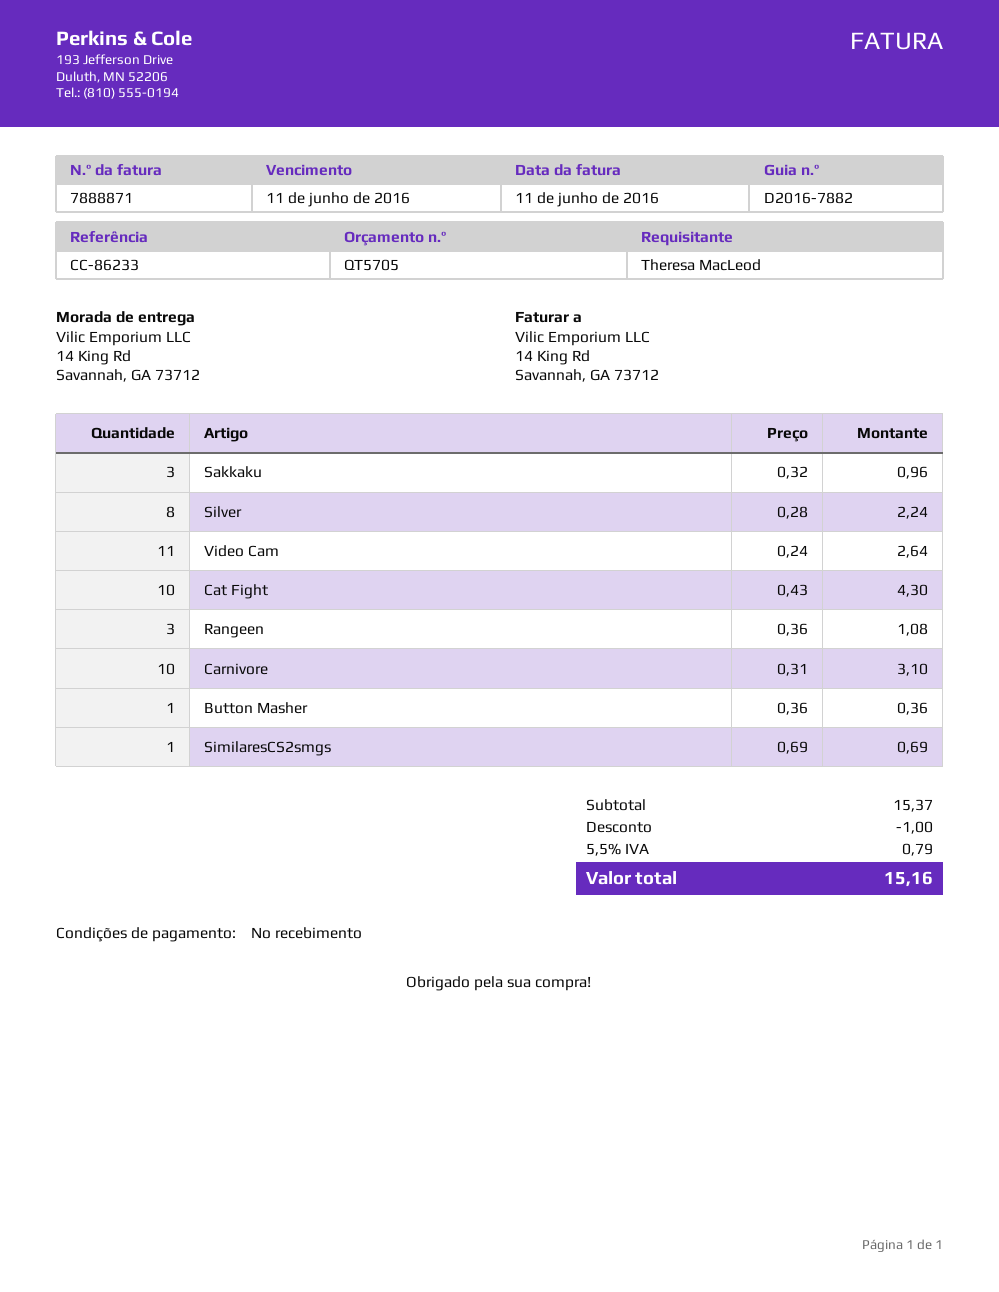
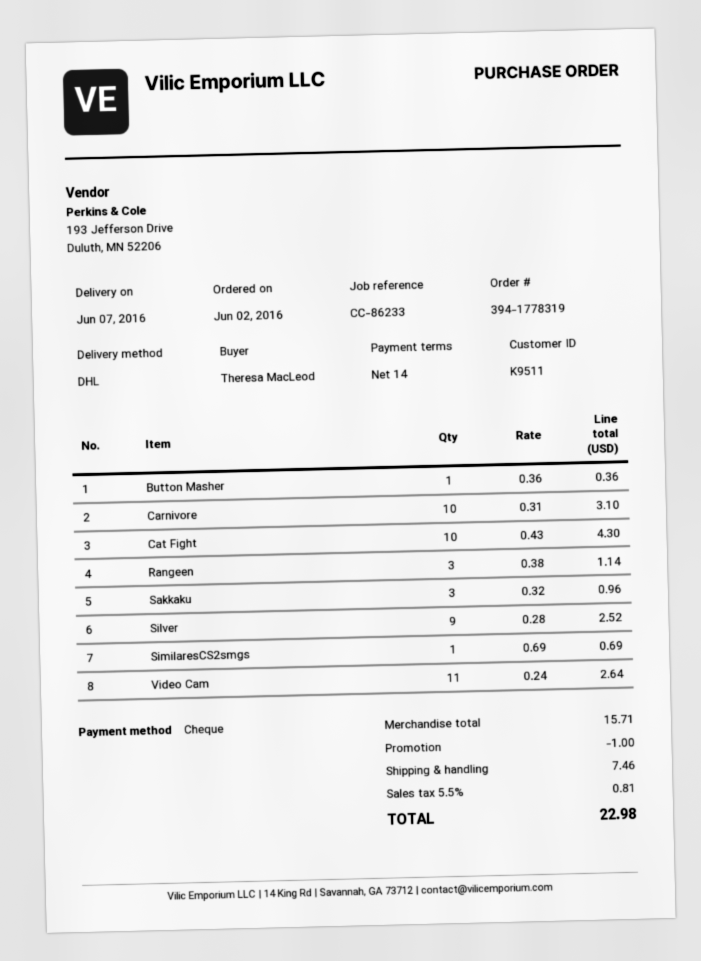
payment terms: on receipt -> 14 days
Silver: 8 x 0.28 = 2.24 -> 9 x 0.28 = 2.52
Rangeen: 3 x 0.36 = 1.08 -> 3 x 0.38 = 1.14
subtotal: 15.37 -> 15.71
shipping: none -> 7.46
tax: 5.5% = 0.79 -> 5.5% = 0.81
total: 15.16 -> 22.98

